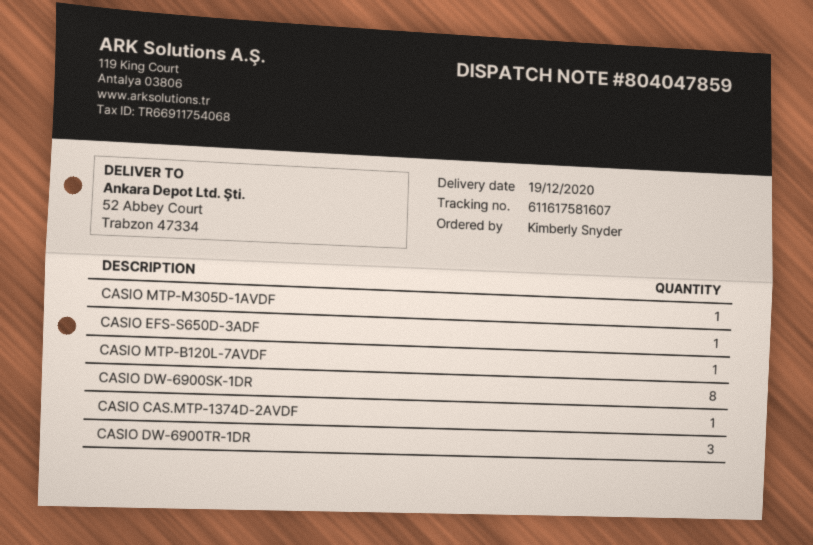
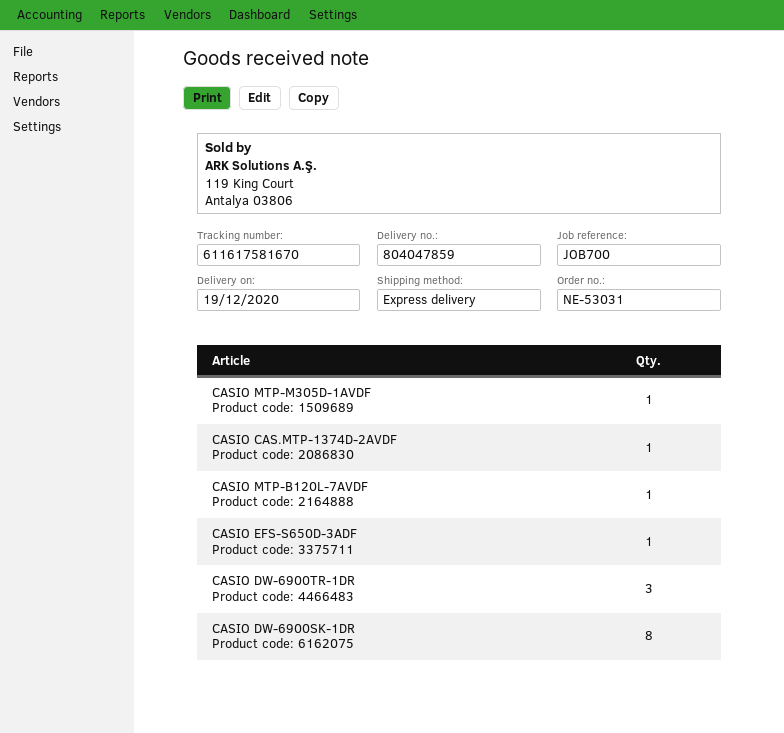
tracking number: 611617581607 -> 611617581670

